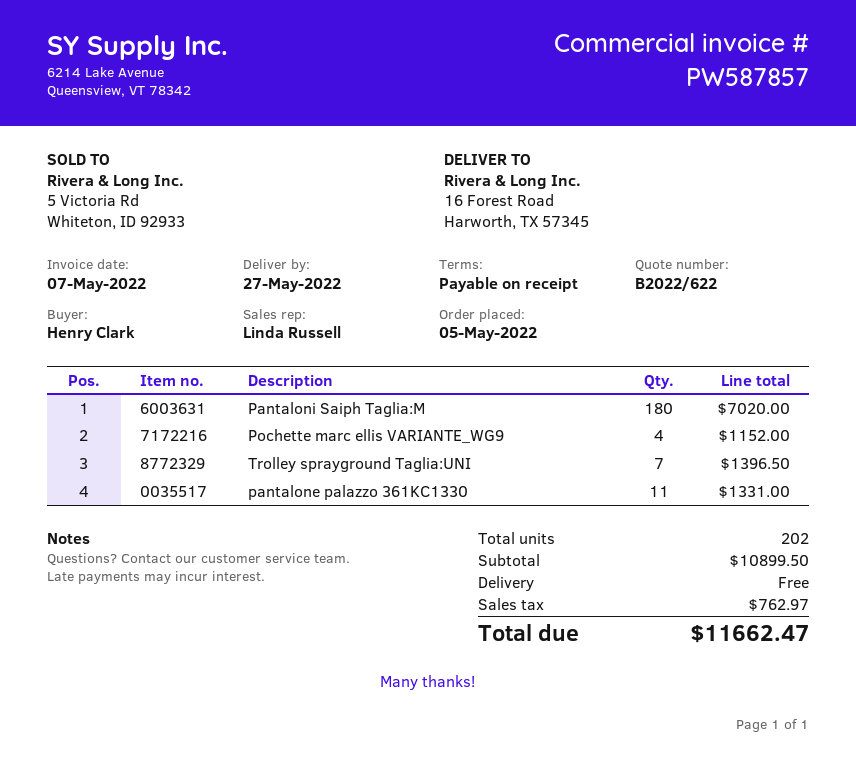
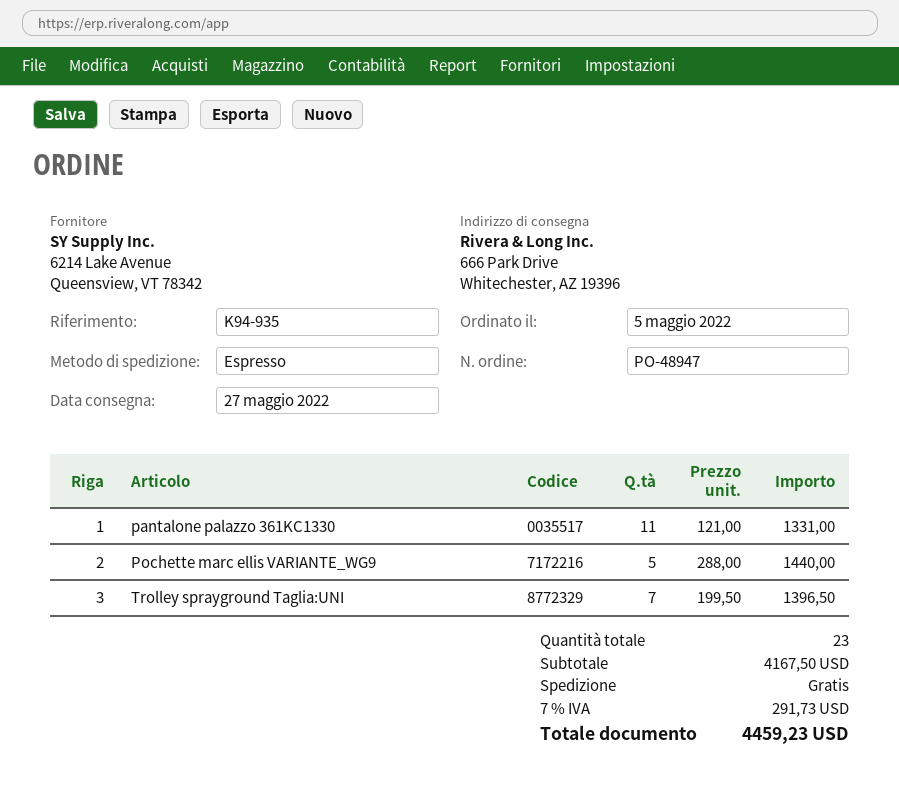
ship to: 16 Forest Road, Harworth, TX 57345 -> 666 Park Drive, Whitechester, AZ 19396
Pantaloni Saiph Taglia:M: 180 for 7020.00 -> none
Pochette marc ellis VARIANTE_WG9: 4 for 1152.00 -> 5 for 1440.00
total quantity: 202 -> 23
subtotal: 10899.50 -> 4167.50
tax: 762.97 -> 291.73
total: 11662.47 -> 4459.23

